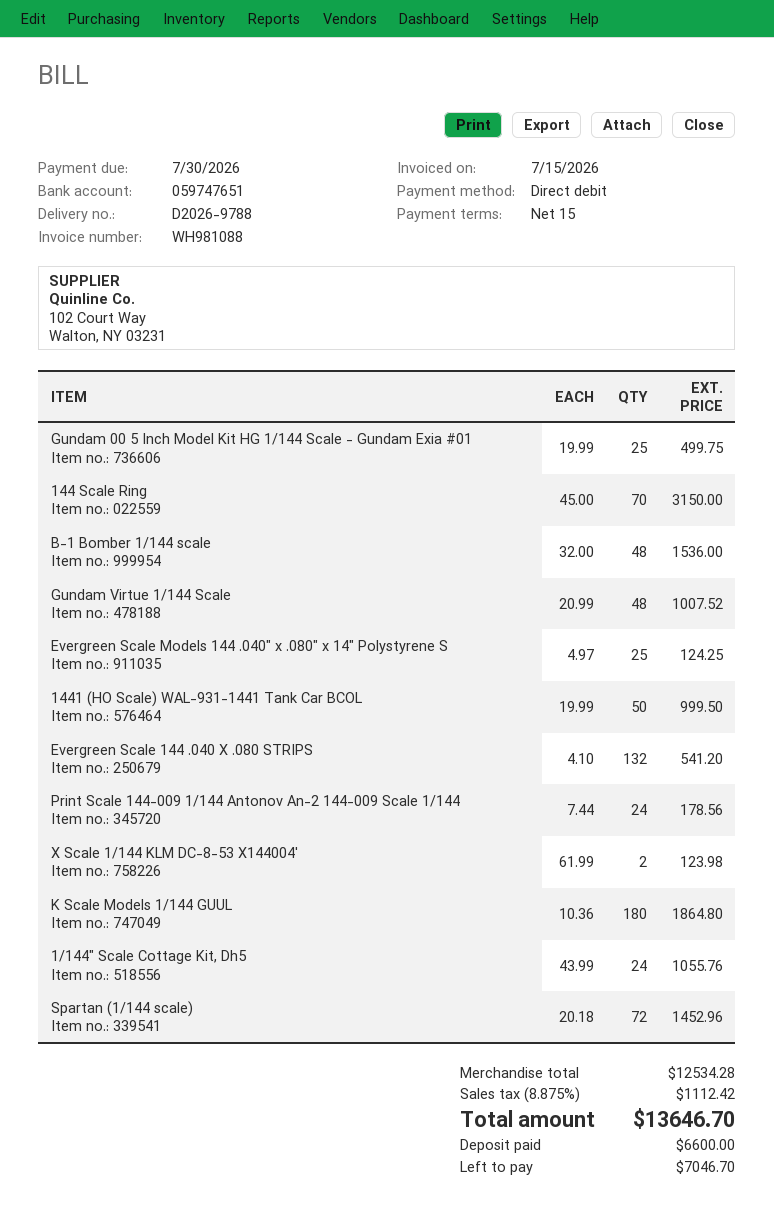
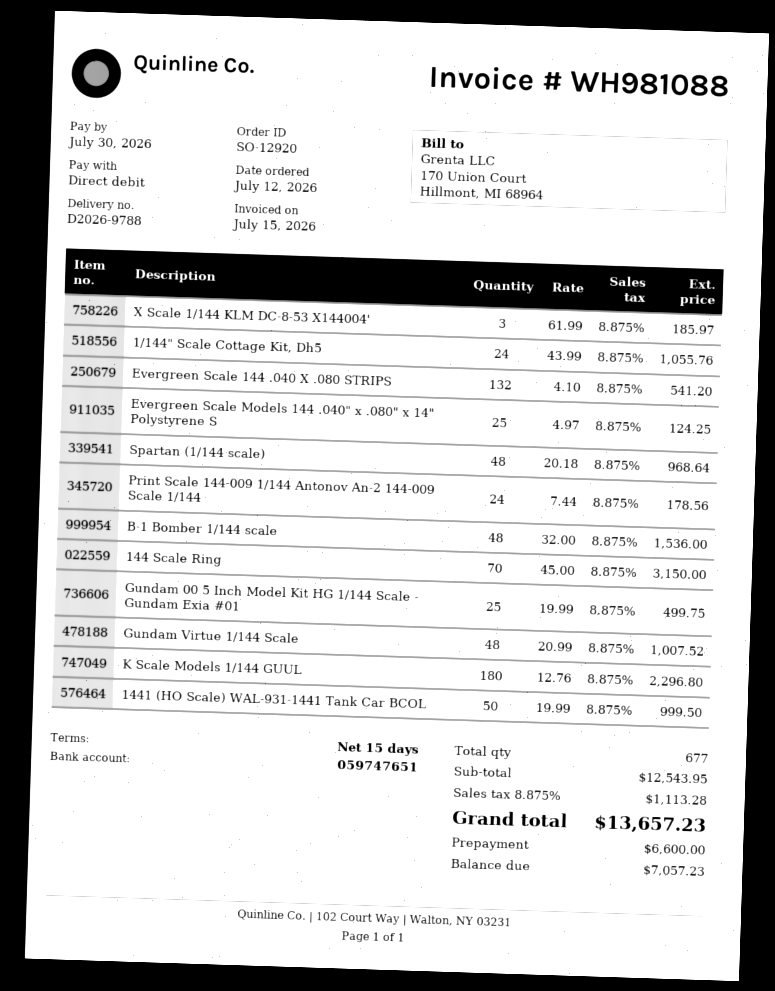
X Scale 1/144 KLM DC-8-53 X144004': 2 x 61.99 = 123.98 -> 3 x 61.99 = 185.97
K Scale Models 1/144 GUUL: 180 x 10.36 = 1864.80 -> 180 x 12.76 = 2296.80
Spartan (1/144 scale): 72 x 20.18 = 1452.96 -> 48 x 20.18 = 968.64
subtotal: 12534.28 -> 12543.95
tax: 8.875% = 1112.42 -> 8.875% = 1113.28
total: 13646.70 -> 13657.23
balance: 7046.70 -> 7057.23

